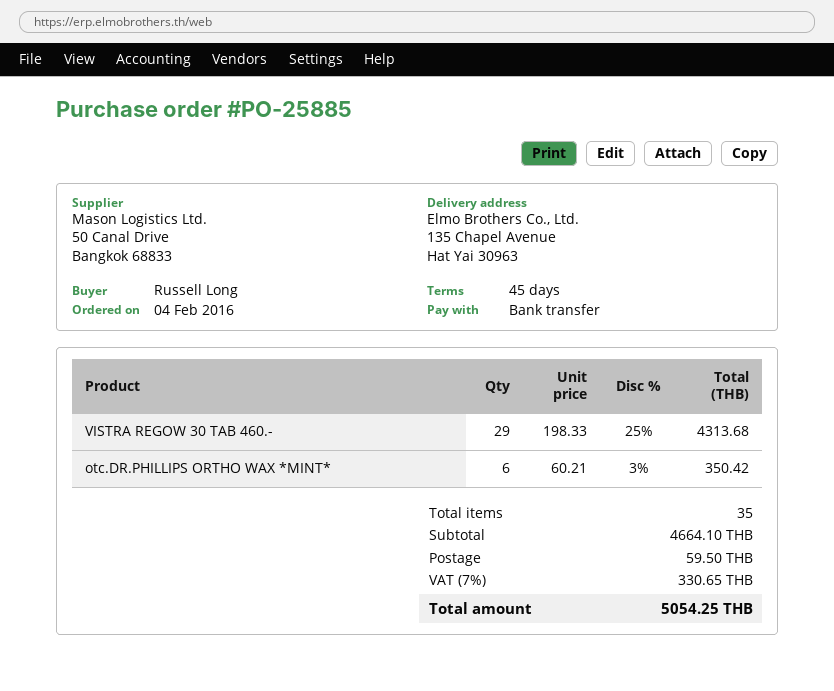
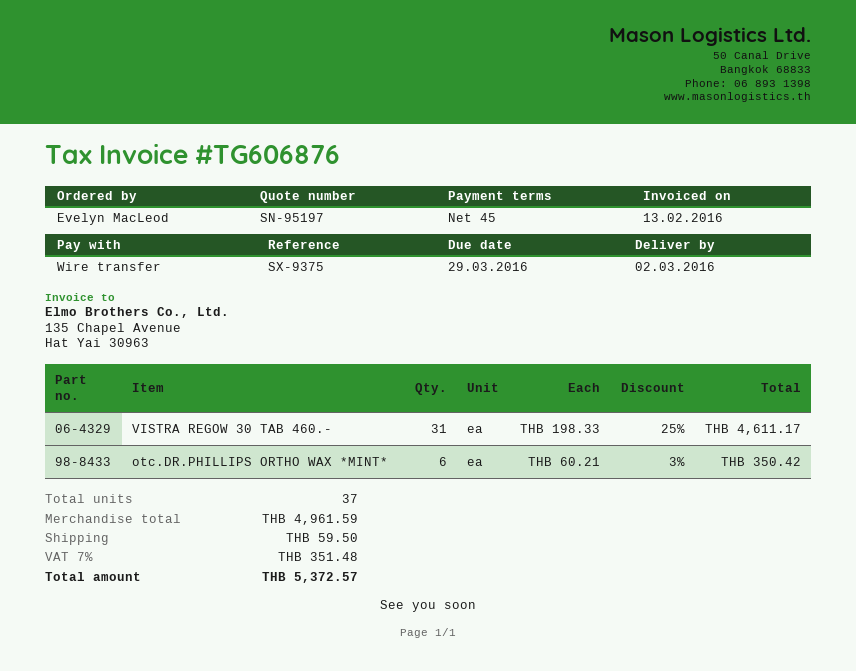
ordered by: Russell Long -> Evelyn MacLeod
VISTRA REGOW 30 TAB 460.-: 29 x 198.33 - 25% = 4313.68 -> 31 x 198.33 - 25% = 4611.17
total quantity: 35 -> 37
subtotal: 4664.10 -> 4961.59
tax: 7% = 330.65 -> 7% = 351.48
total: 5054.25 -> 5372.57

